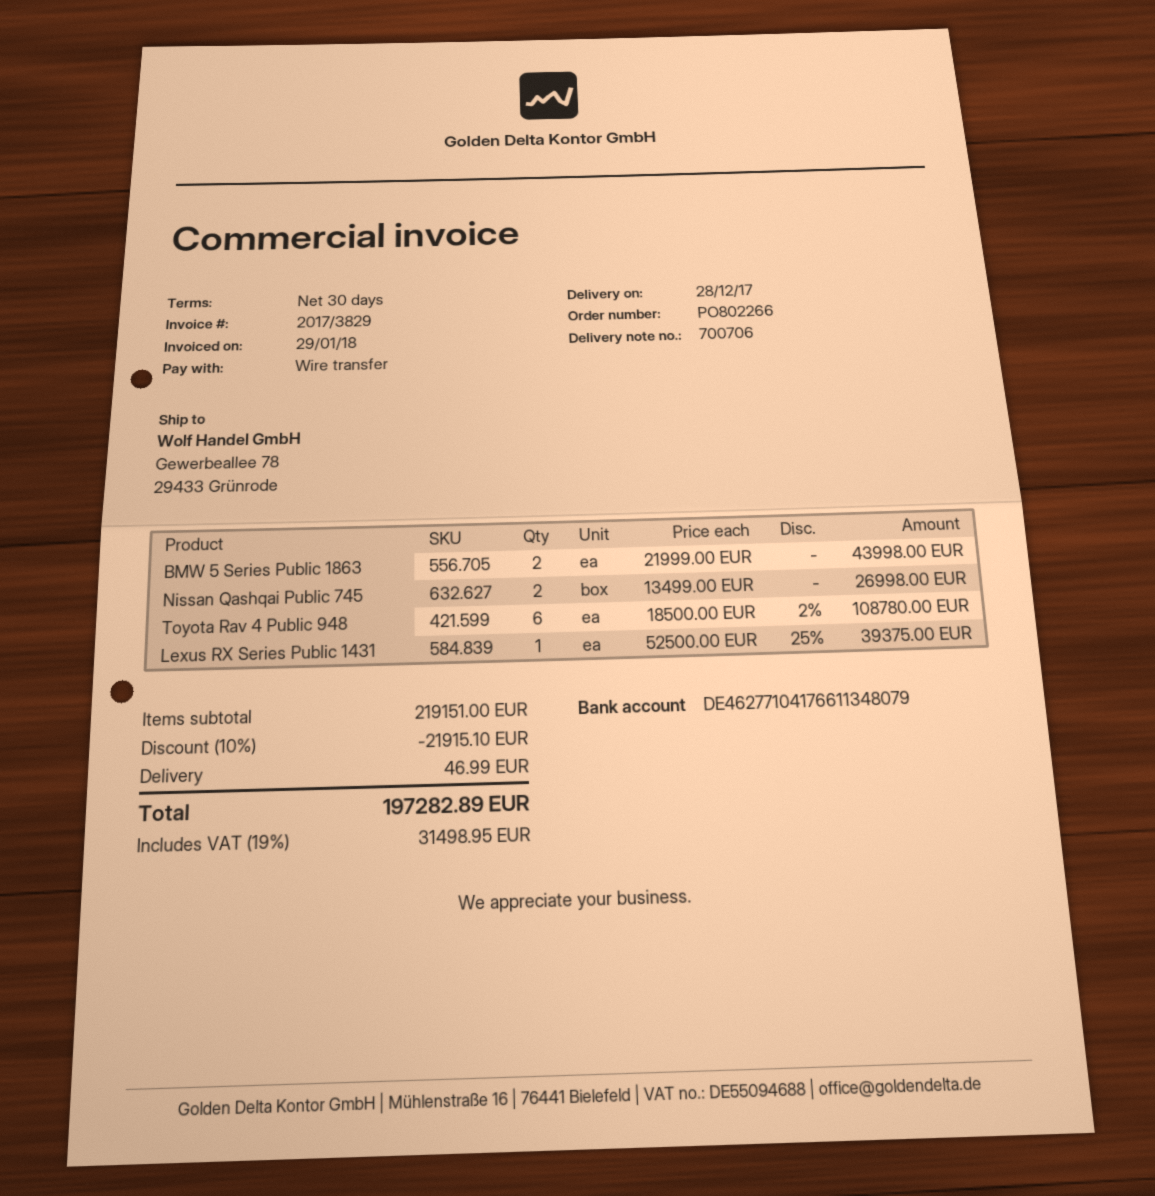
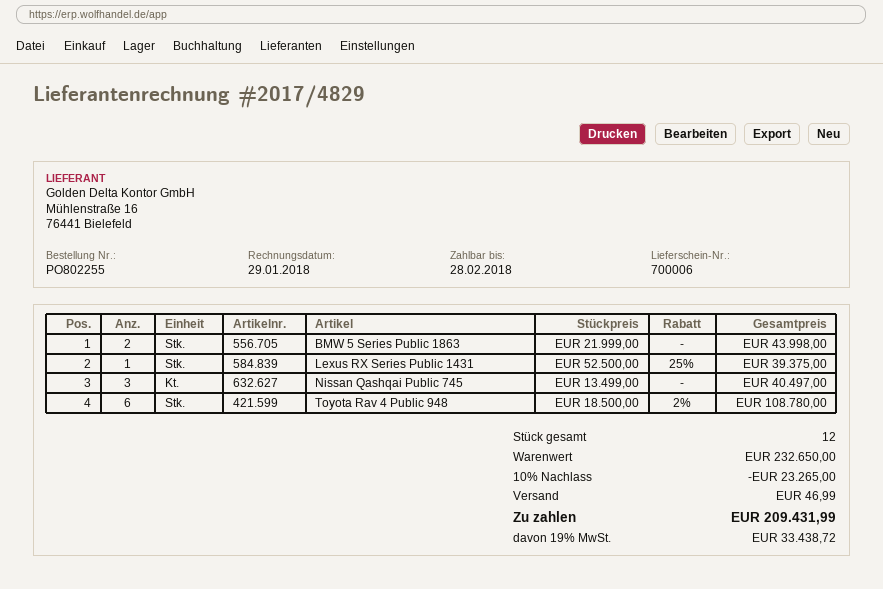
order number: PO802266 -> PO802255
delivery note number: 700706 -> 700006
invoice number: 2017/3829 -> 2017/4829
Nissan Qashqai Public 745: 2 x 13499.00 = 26998.00 -> 3 x 13499.00 = 40497.00
subtotal: 219151.00 -> 232650.00
discount: 10% = 21915.10 -> 10% = 23265.00
tax: 19% = 31498.95 -> 19% = 33438.72
total: 197282.89 -> 209431.99

